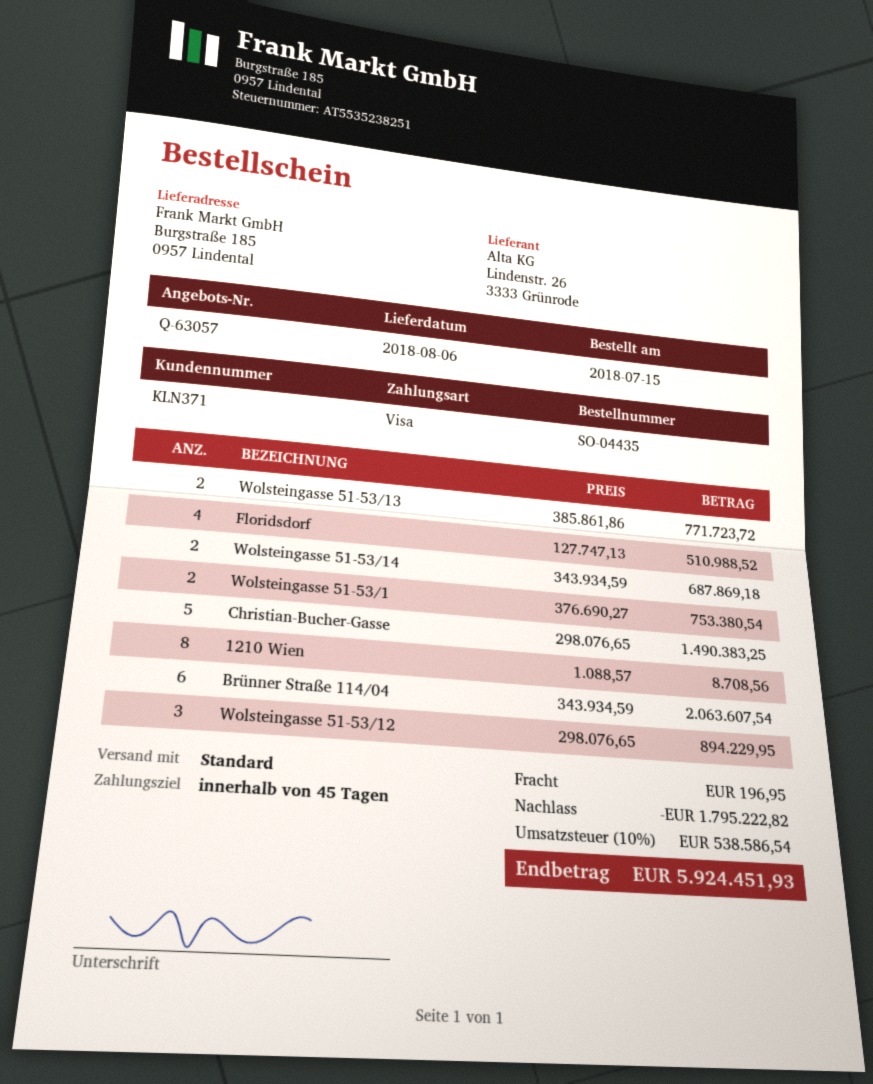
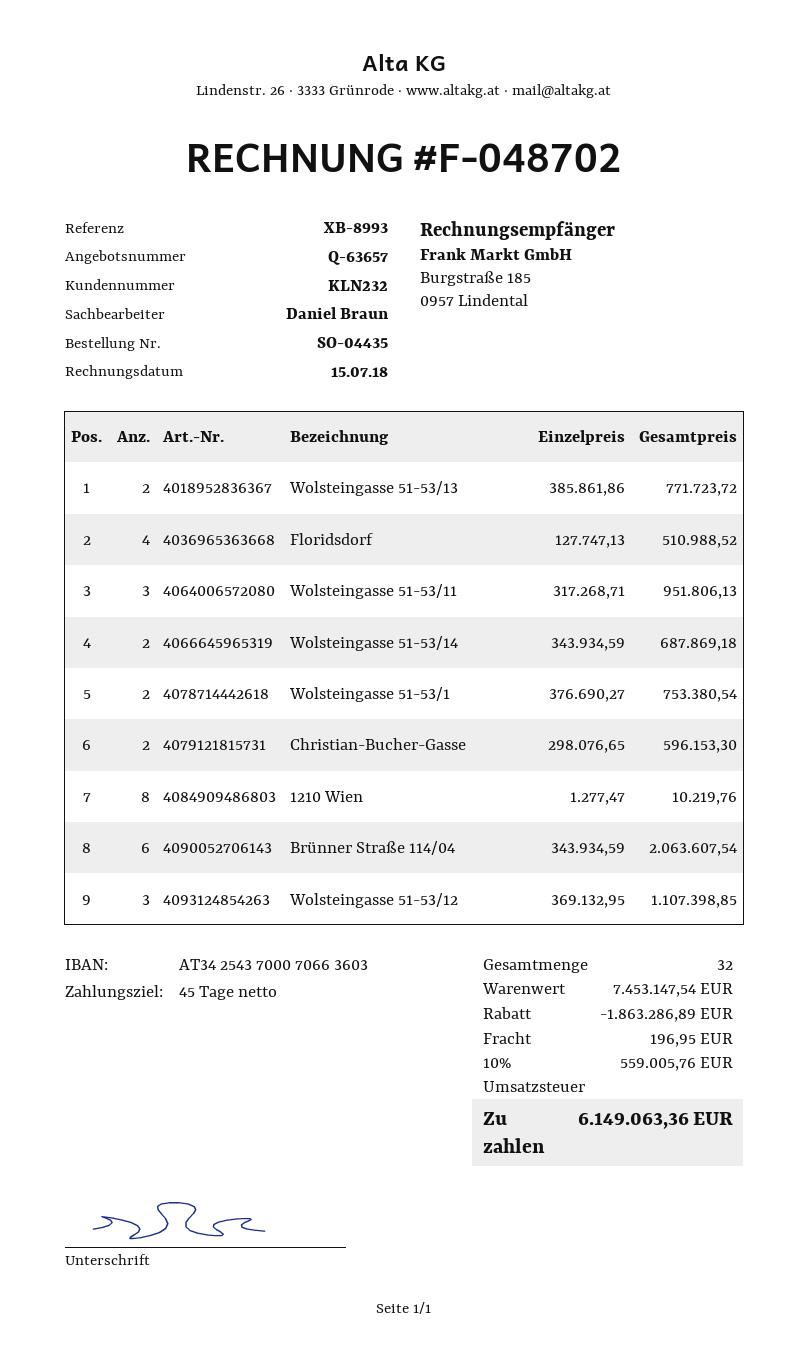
quote number: Q-63057 -> Q-63657
customer number: KLN371 -> KLN232
Christian-Bucher-Gasse: 5 x 298076.65 = 1490383.25 -> 2 x 298076.65 = 596153.30
1210 Wien: 8 x 1088.57 = 8708.56 -> 8 x 1277.47 = 10219.76
Wolsteingasse 51-53/12: 3 x 298076.65 = 894229.95 -> 3 x 369132.95 = 1107398.85
Wolsteingasse 51-53/11: none -> 3 x 317268.71 = 951806.13
discount: 1795222.82 -> 1863286.89
tax: 10% = 538586.54 -> 10% = 559005.76
total: 5924451.93 -> 6149063.36

